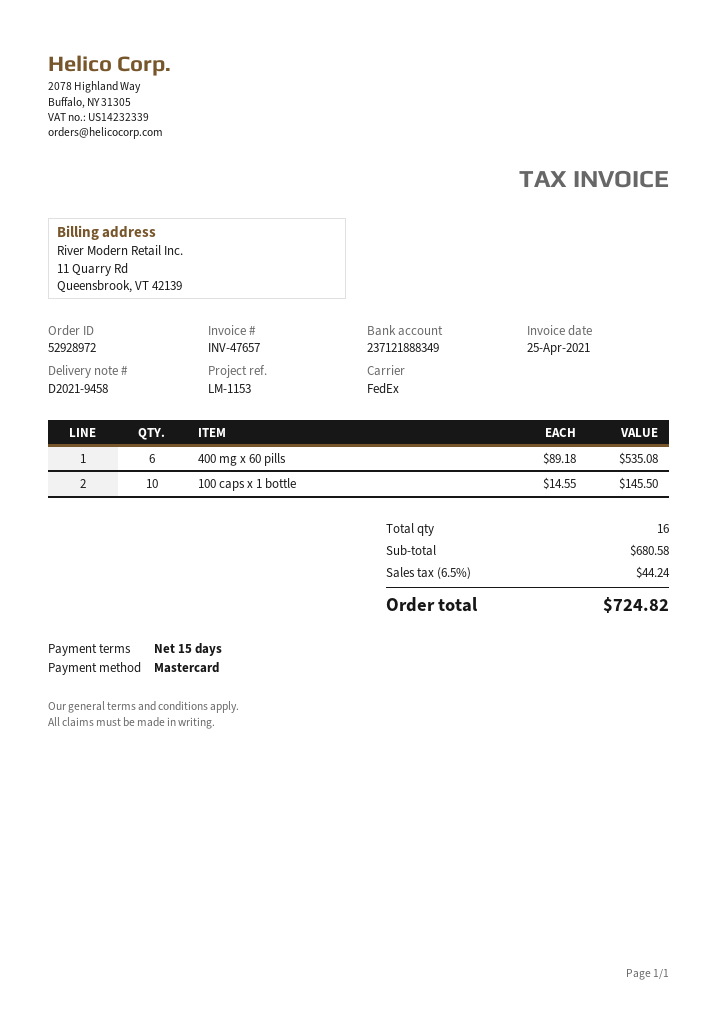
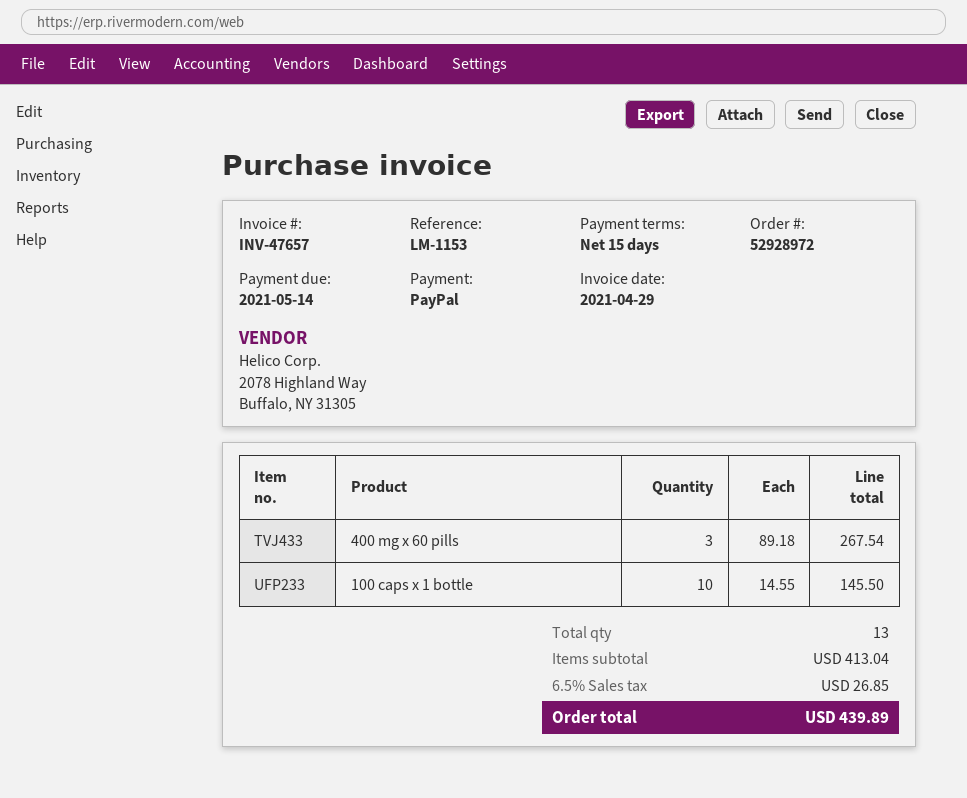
invoice date: 2021-04-25 -> 2021-04-29
payment method: Mastercard -> PayPal
400 mg x 60 pills: 6 x 89.18 = 535.08 -> 3 x 89.18 = 267.54
total quantity: 16 -> 13
subtotal: 680.58 -> 413.04
tax: 6.5% = 44.24 -> 6.5% = 26.85
total: 724.82 -> 439.89

